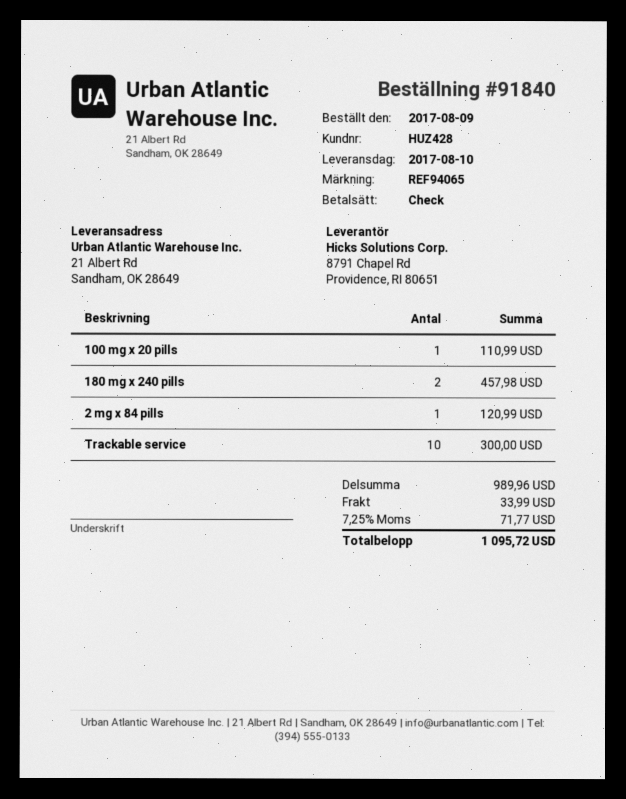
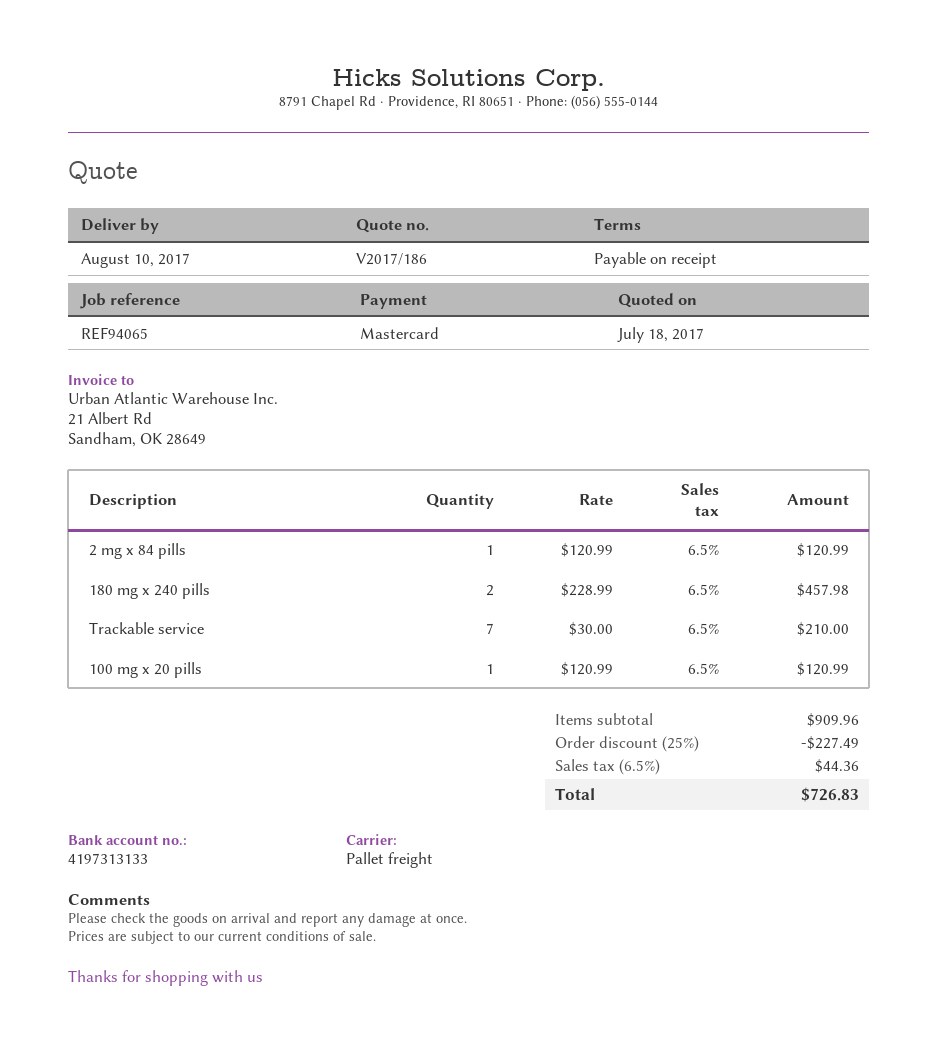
payment method: cheque -> Mastercard
100 mg x 20 pills: 1 for 110.99 -> 1 for 120.99
Trackable service: 10 for 300.00 -> 7 for 210.00
subtotal: 989.96 -> 909.96
discount: none -> 25% = 227.49
shipping: 33.99 -> none
tax: 7.25% = 71.77 -> 6.5% = 44.36
total: 1095.72 -> 726.83

